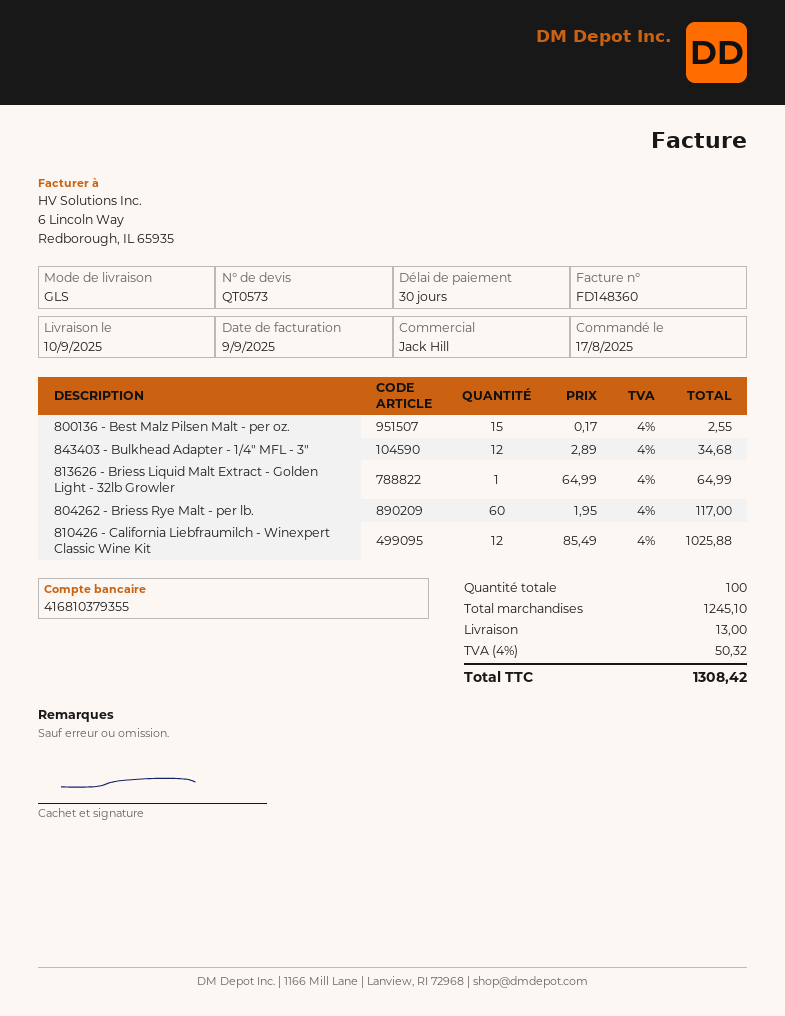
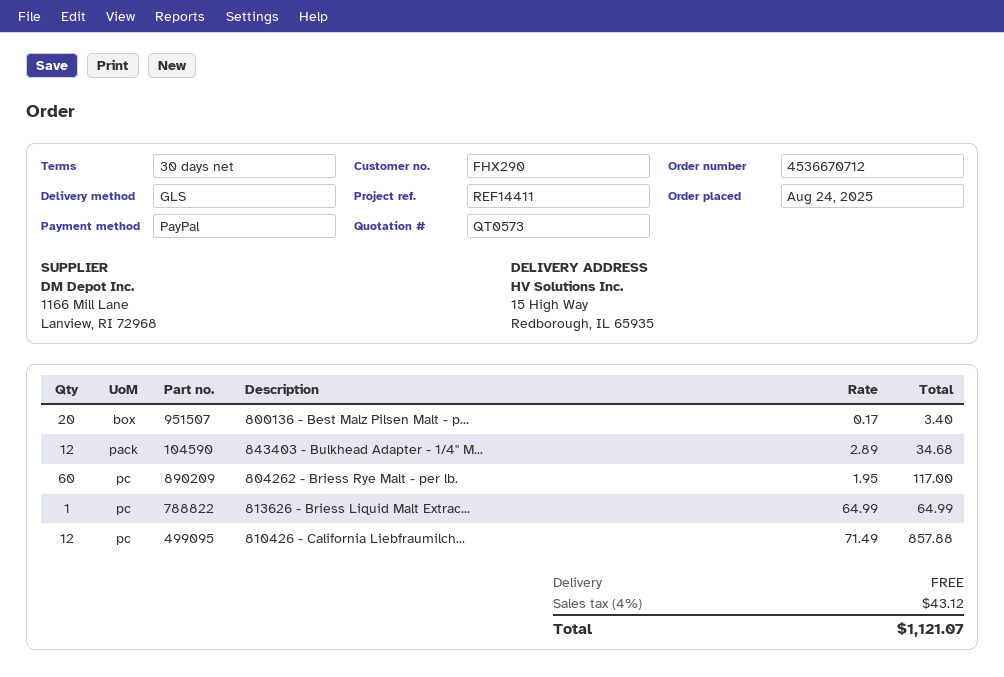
order date: 2025-08-17 -> 2025-08-24
800136 - Best Malz Pilsen Malt - per oz.: 15 x 0.17 = 2.55 -> 20 x 0.17 = 3.40
810426 - California Liebfraumilch - Winexpert Classic Wine Kit: 12 x 85.49 = 1025.88 -> 12 x 71.49 = 857.88
shipping: 13.00 -> 0.00
tax: 4% = 50.32 -> 4% = 43.12
total: 1308.42 -> 1121.07

